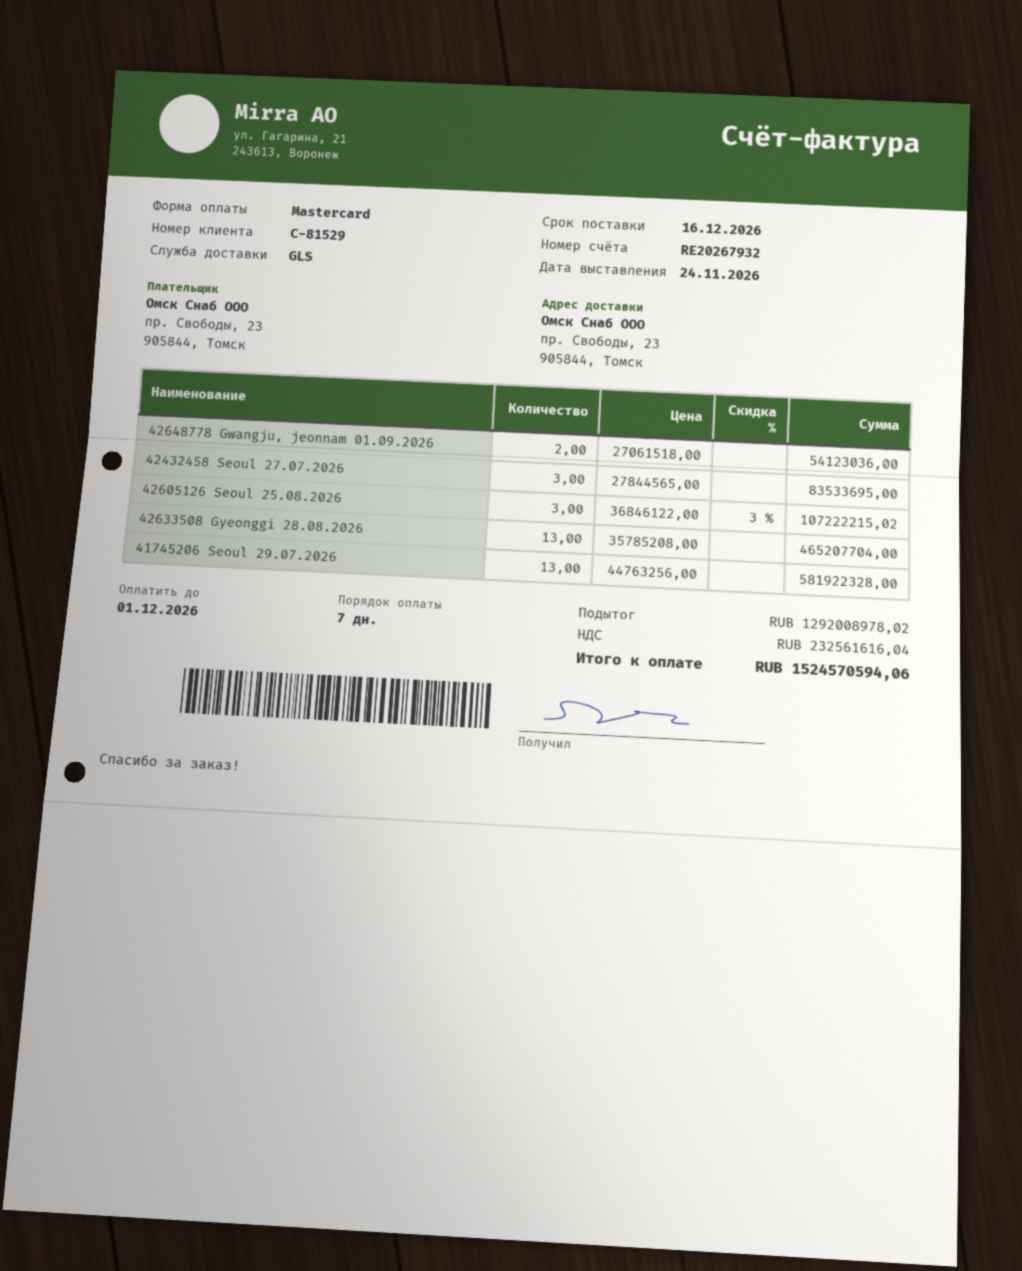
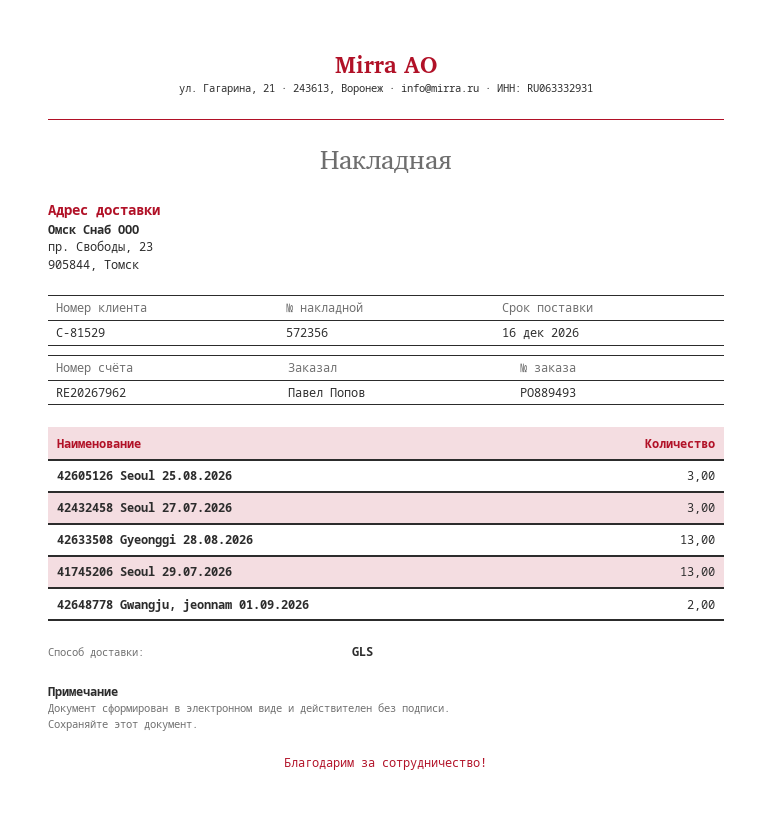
invoice number: RE20267932 -> RE20267962

